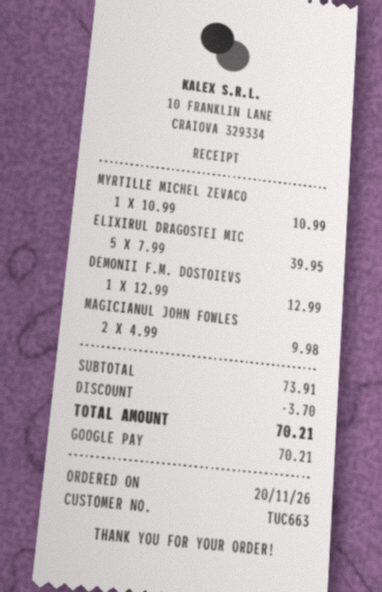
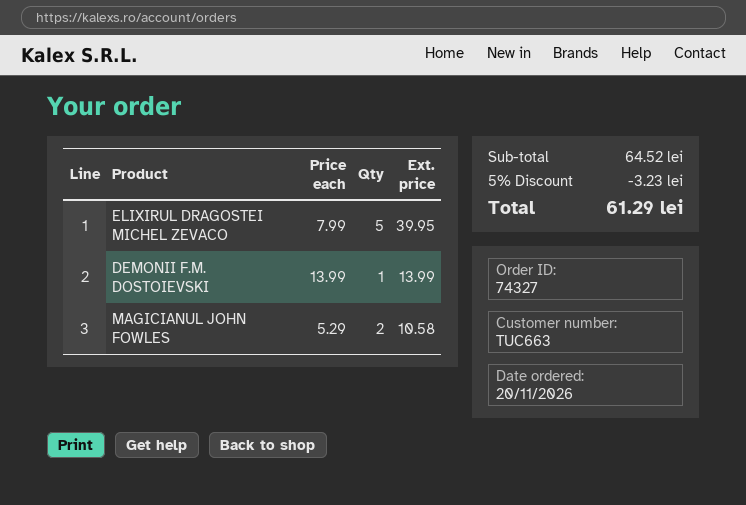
MYRTILLE MICHEL ZEVACO: 1 x 10.99 = 10.99 -> none
DEMONII F.M. DOSTOIEVS: 1 x 12.99 = 12.99 -> 1 x 13.99 = 13.99
MAGICIANUL JOHN FOWLES: 2 x 4.99 = 9.98 -> 2 x 5.29 = 10.58
subtotal: 73.91 -> 64.52
discount: 3.70 -> 3.23
total: 70.21 -> 61.29

